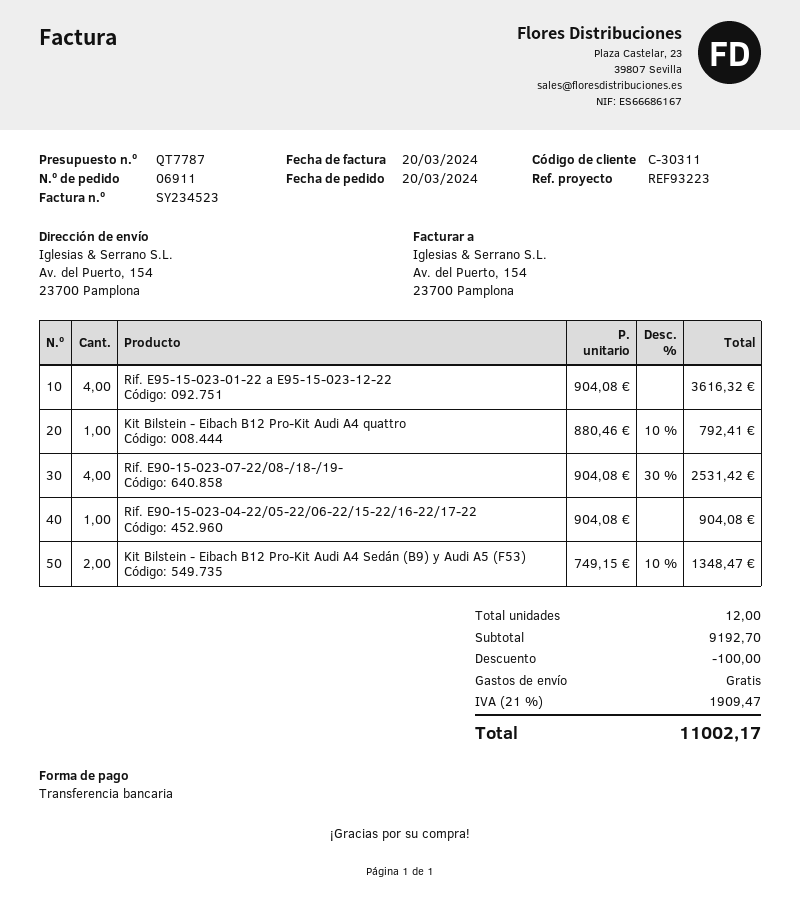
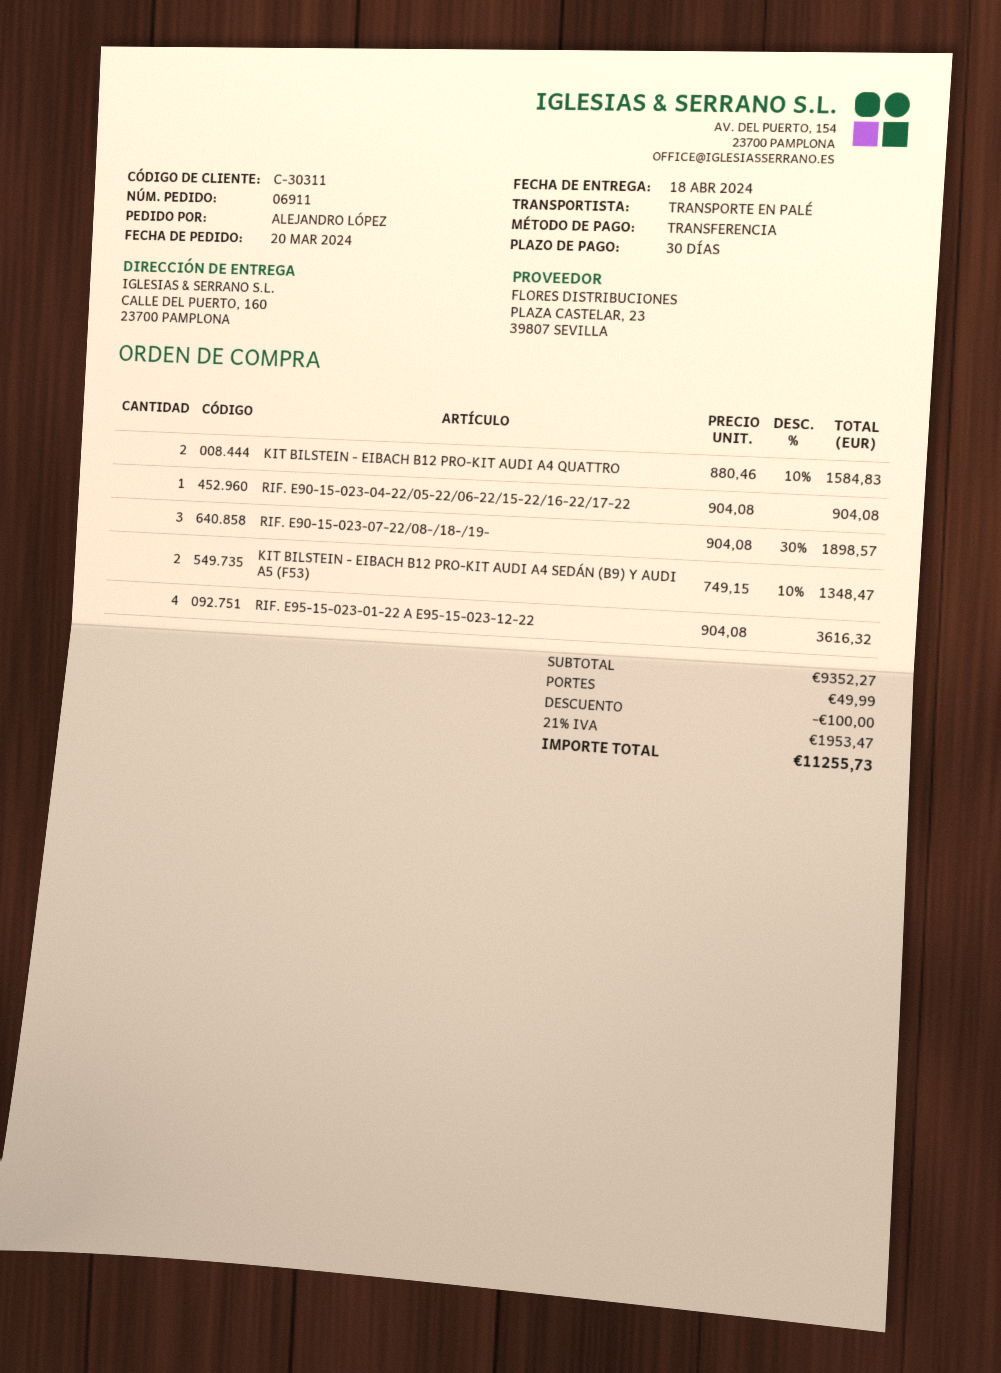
ship to: Av. del Puerto, 154, 23700 Pamplona -> CALLE DEL PUERTO, 160, 23700 PAMPLONA
Kit Bilstein - Eibach B12 Pro-Kit Audi A4 quattro: 1 x 880.46 - 10% = 792.41 -> 2 x 880.46 - 10% = 1584.83
Rif. E90-15-023-07-22/08-/18-/19-: 4 x 904.08 - 30% = 2531.42 -> 3 x 904.08 - 30% = 1898.57
subtotal: 9192.70 -> 9352.27
shipping: 0.00 -> 49.99
tax: 21% = 1909.47 -> 21% = 1953.47
total: 11002.17 -> 11255.73

